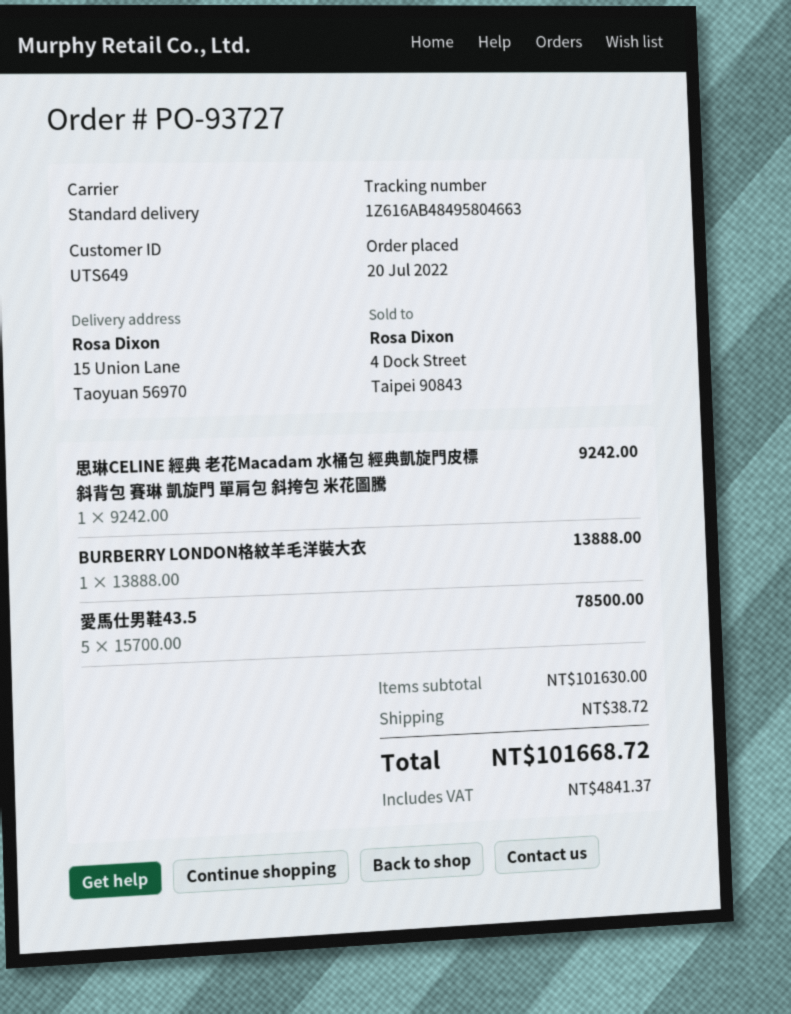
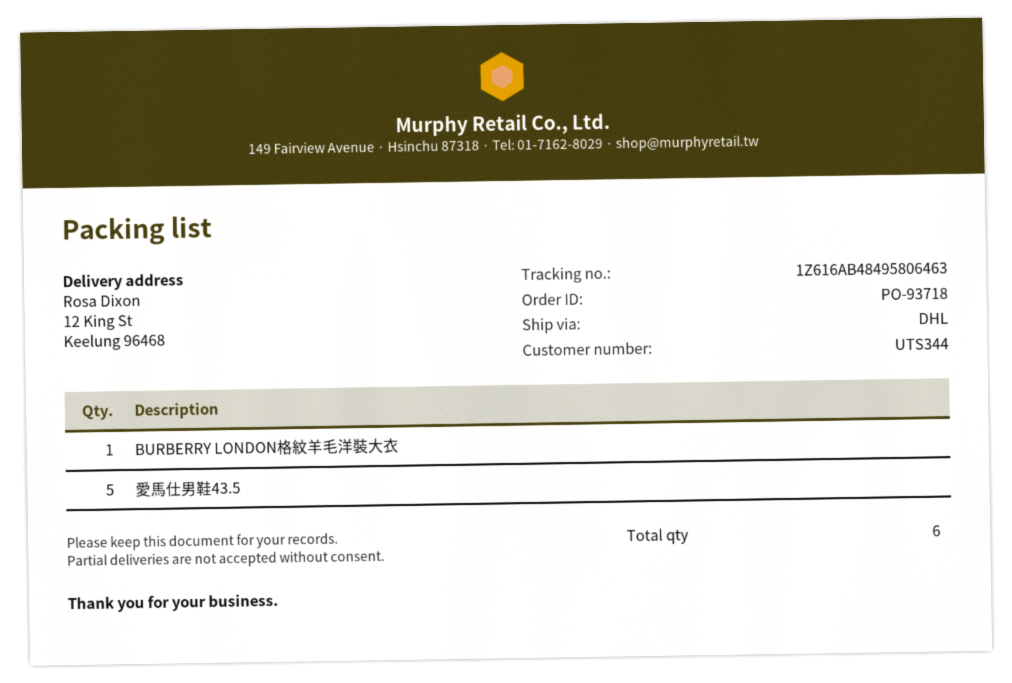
order number: PO-93727 -> PO-93718
customer number: UTS649 -> UTS344
shipping method: standard -> DHL
tracking number: 1Z616AB48495804663 -> 1Z616AB48495806463
ship to: 15 Union Lane, Taoyuan 56970 -> 12 King St, Keelung 96468
思琳CELINE 經典 老花Macadam 水桶包 經典凱旋門皮標斜背包 賽琳 凱旋門 單肩包 斜挎包 米花圖騰: 1 -> none

